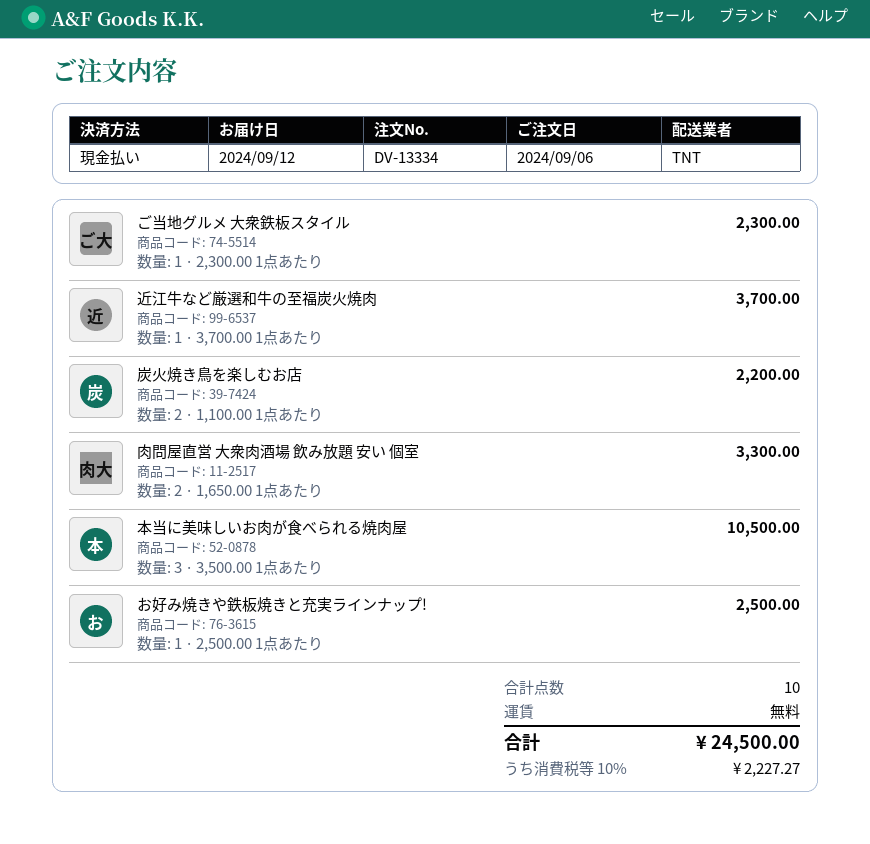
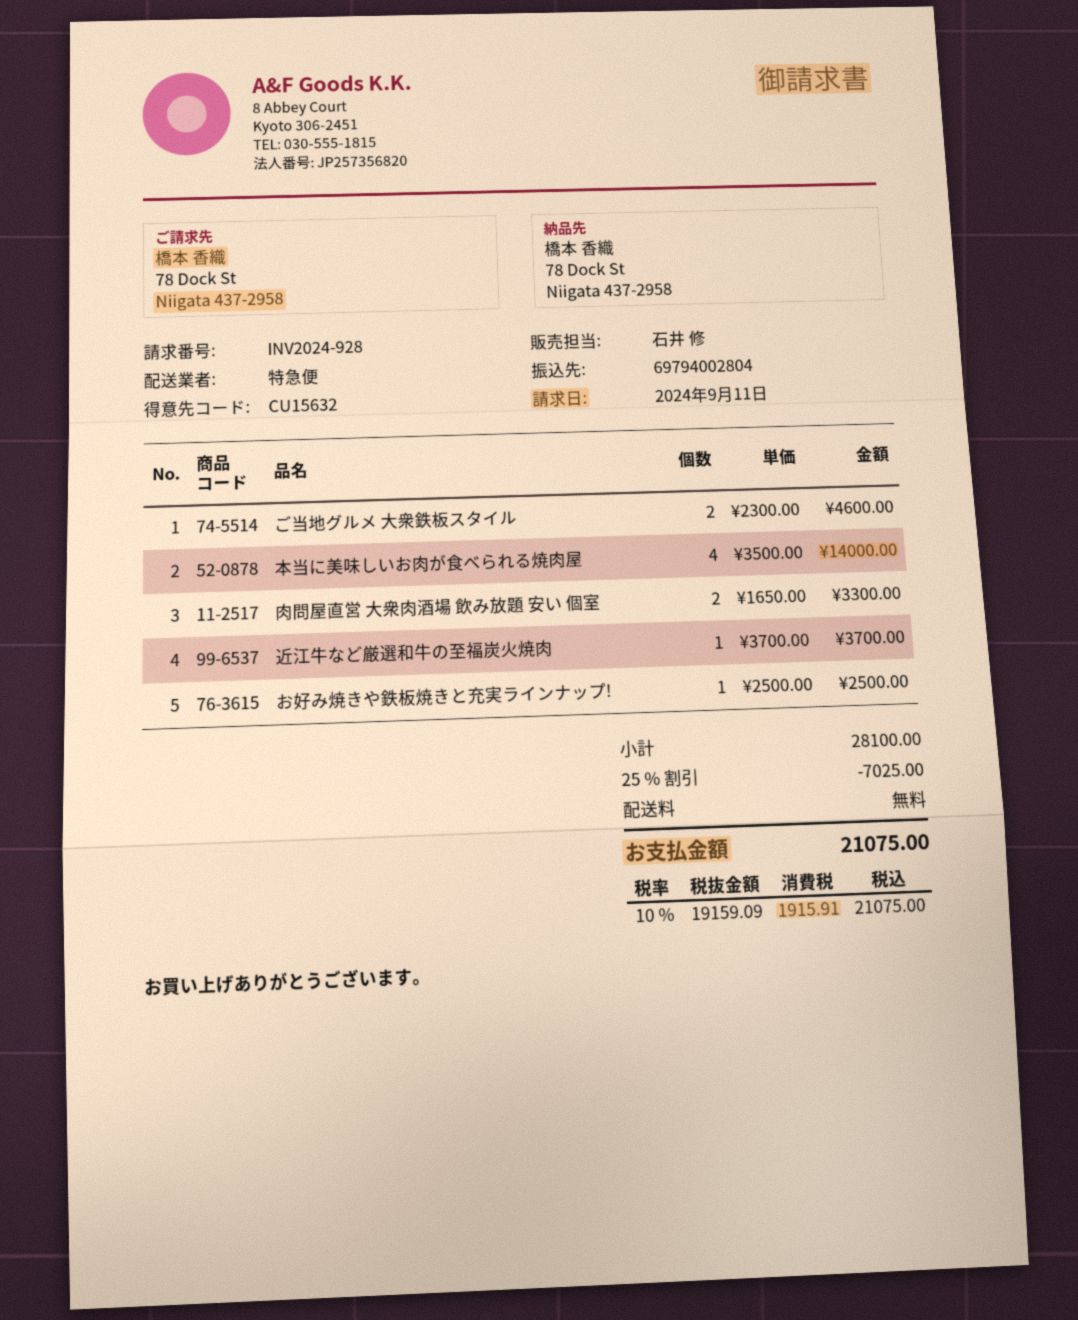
shipping method: TNT -> express
ご当地グルメ 大衆鉄板スタイル: 1 x 2300.00 = 2300.00 -> 2 x 2300.00 = 4600.00
炭火焼き鳥を楽しむお店: 2 x 1100.00 = 2200.00 -> none
本当に美味しいお肉が食べられる焼肉屋: 3 x 3500.00 = 10500.00 -> 4 x 3500.00 = 14000.00
discount: none -> 25% = 7025.00
tax: 10% = 2227.27 -> 10% = 1915.91
total: 24500.00 -> 21075.00

